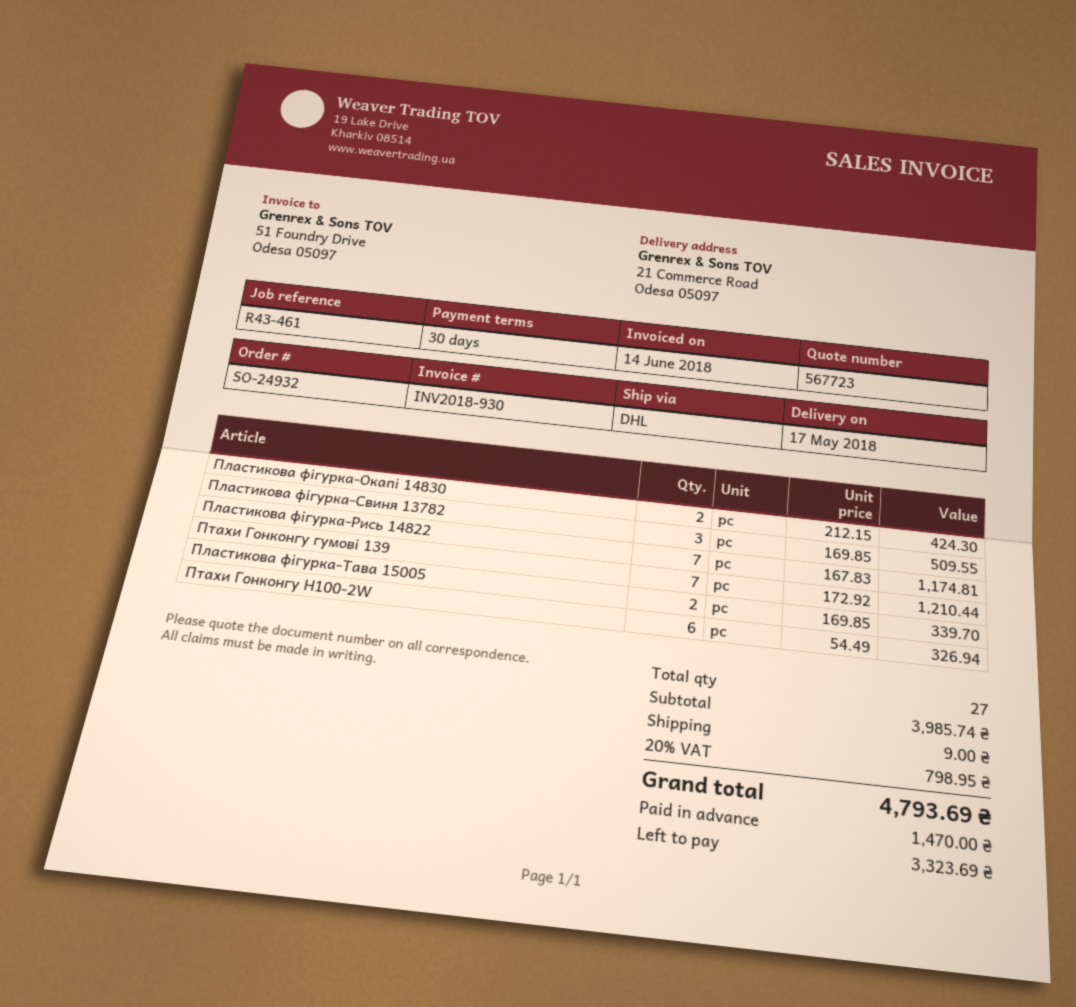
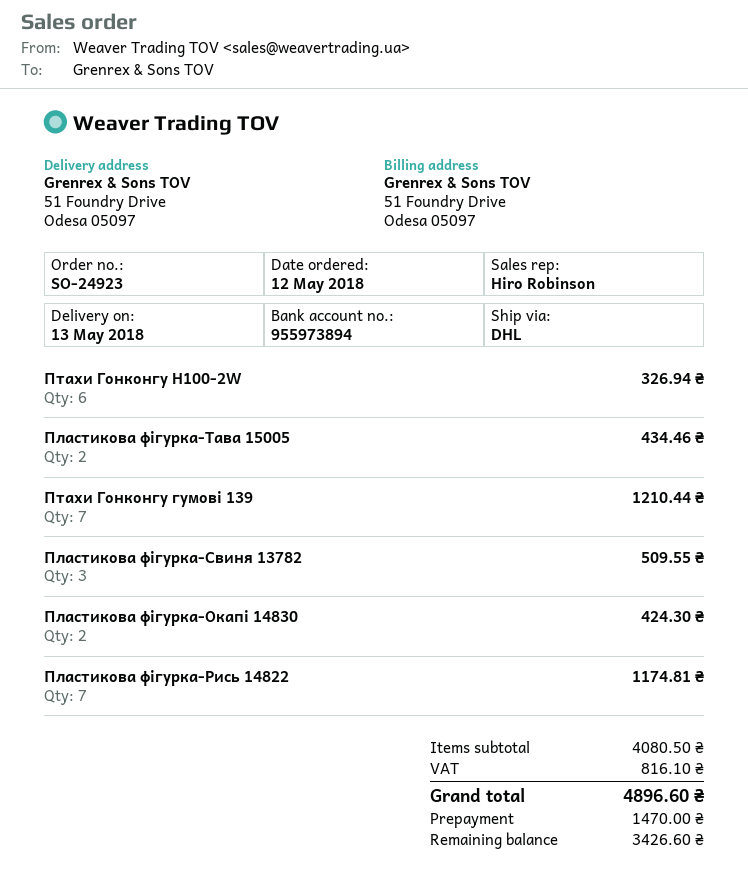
order number: SO-24932 -> SO-24923
delivery date: 2018-05-17 -> 2018-05-13
ship to: 21 Commerce Road, Odesa 05097 -> 51 Foundry Drive, Odesa 05097
Пластикова фігурка-Тава 15005: 2 for 339.70 -> 2 for 434.46
subtotal: 3985.74 -> 4080.50
shipping: 9.00 -> none
tax: 798.95 -> 816.10
total: 4793.69 -> 4896.60
balance: 3323.69 -> 3426.60

